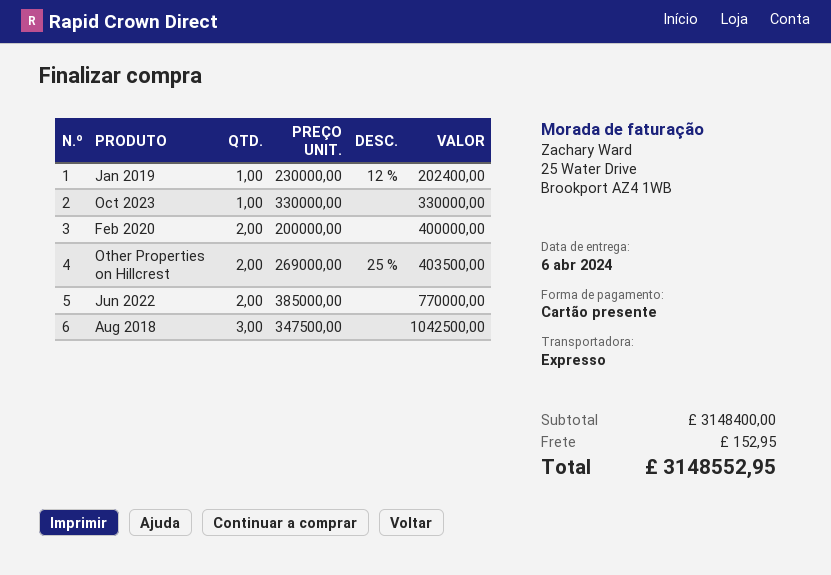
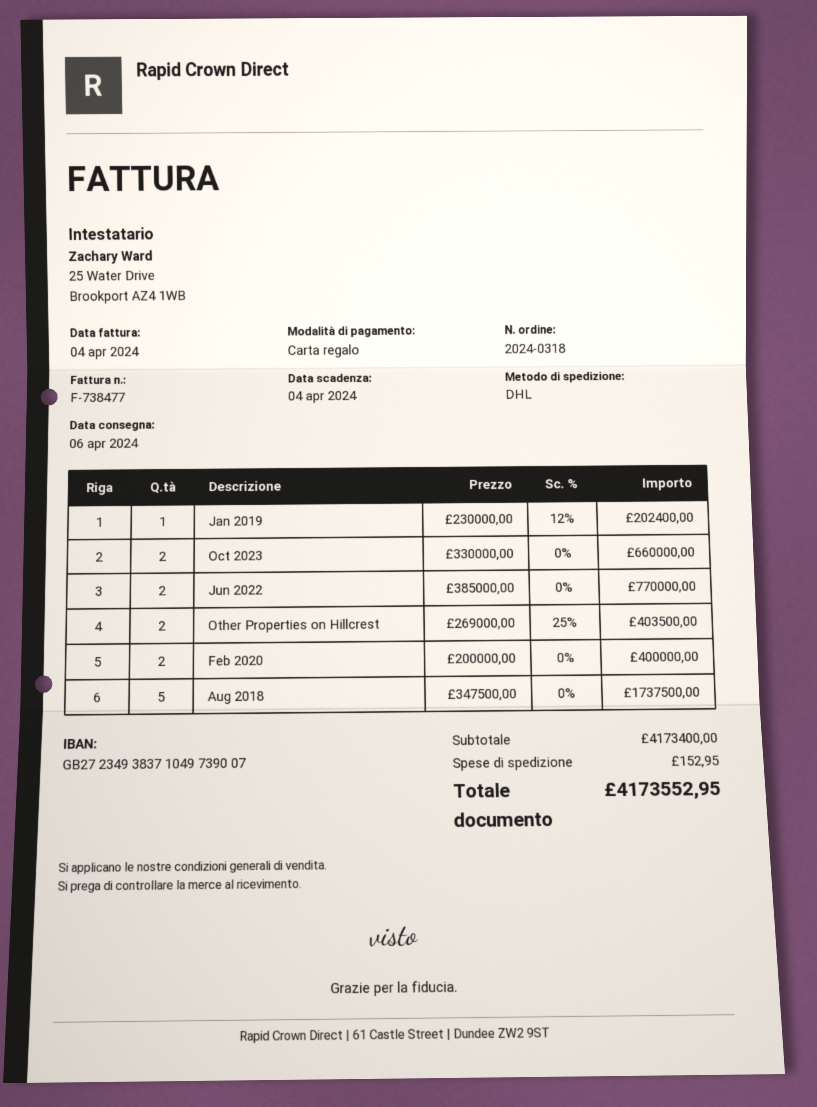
shipping method: express -> DHL
Oct 2023: 1 x 330000.00 = 330000.00 -> 2 x 330000.00 = 660000.00
Aug 2018: 3 x 347500.00 = 1042500.00 -> 5 x 347500.00 = 1737500.00
subtotal: 3148400.00 -> 4173400.00
total: 3148552.95 -> 4173552.95

